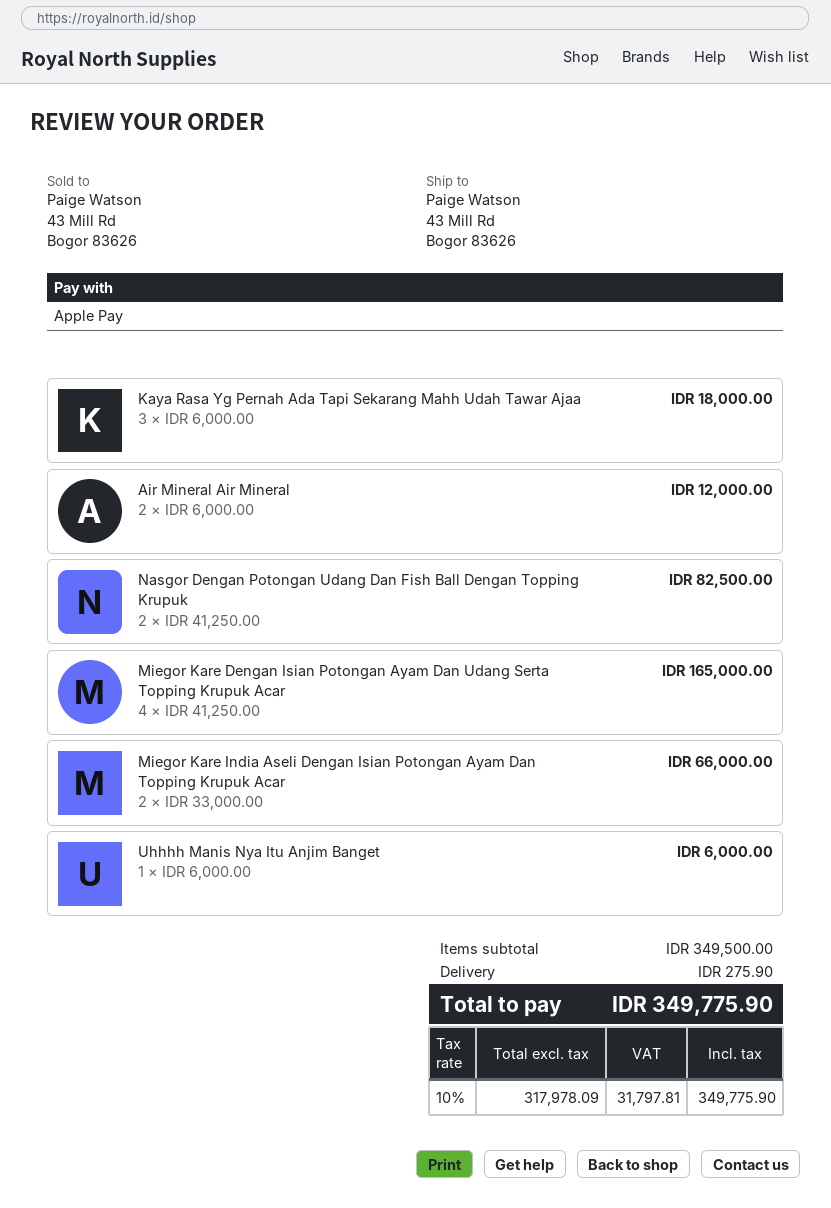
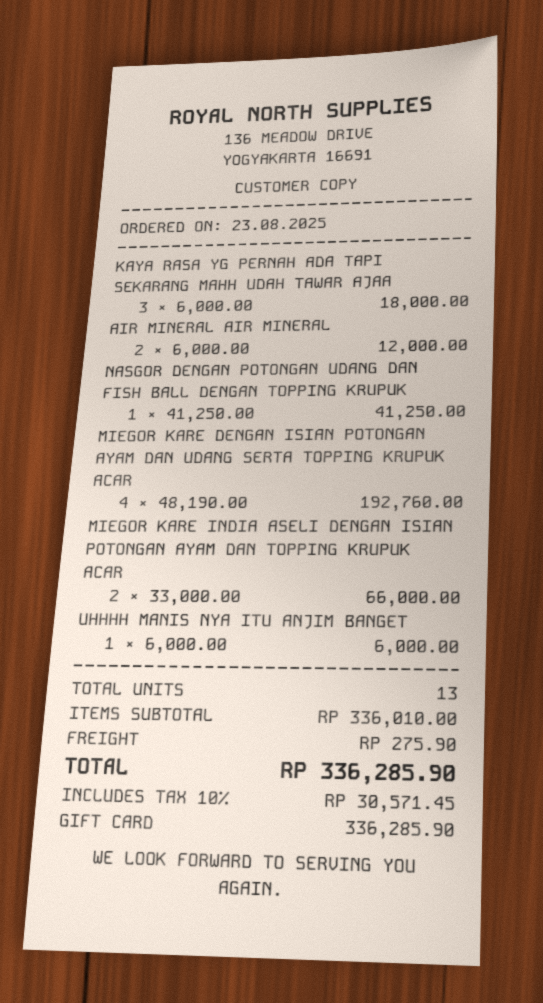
payment method: Apple Pay -> gift card
Nasgor Dengan Potongan Udang Dan Fish Ball Dengan Topping Krupuk: 2 x 41250.00 = 82500.00 -> 1 x 41250.00 = 41250.00
Miegor Kare Dengan Isian Potongan Ayam Dan Udang Serta Topping Krupuk Acar: 4 x 41250.00 = 165000.00 -> 4 x 48190.00 = 192760.00
subtotal: 349500.00 -> 336010.00
tax: 10% = 31797.81 -> 10% = 30571.45
total: 349775.90 -> 336285.90

